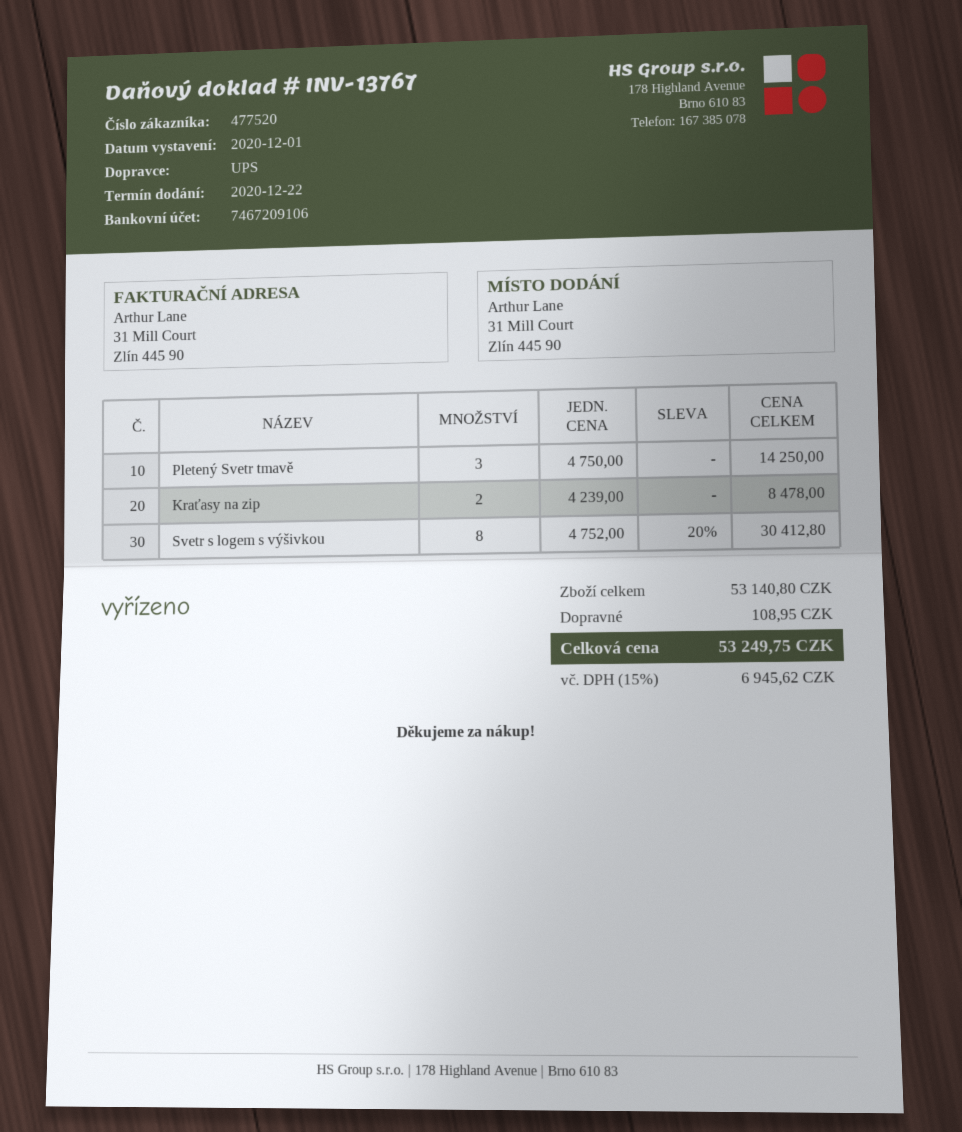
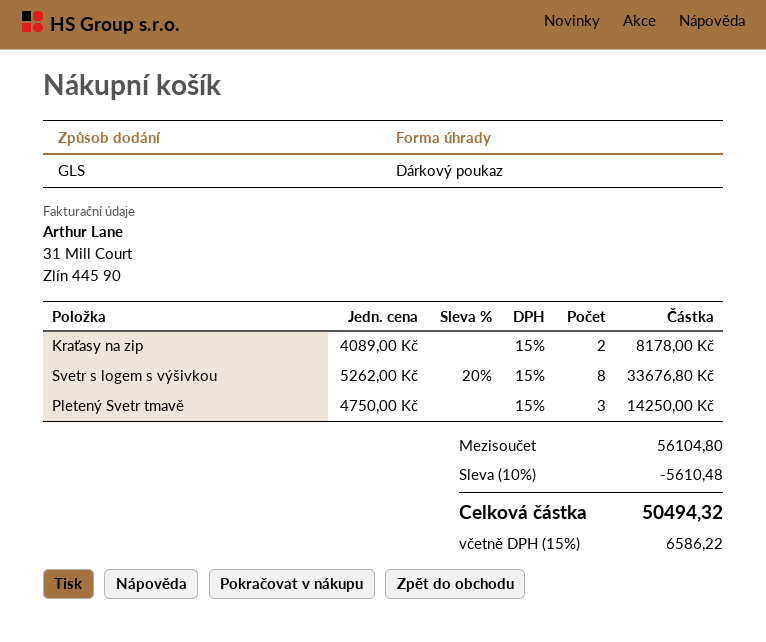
shipping method: UPS -> GLS
Kraťasy na zip: 2 x 4239.00 = 8478.00 -> 2 x 4089.00 = 8178.00
Svetr s logem s výšivkou: 8 x 4752.00 - 20% = 30412.80 -> 8 x 5262.00 - 20% = 33676.80
subtotal: 53140.80 -> 56104.80
discount: none -> 10% = 5610.48
shipping: 108.95 -> none
tax: 15% = 6945.62 -> 15% = 6586.22
total: 53249.75 -> 50494.32

